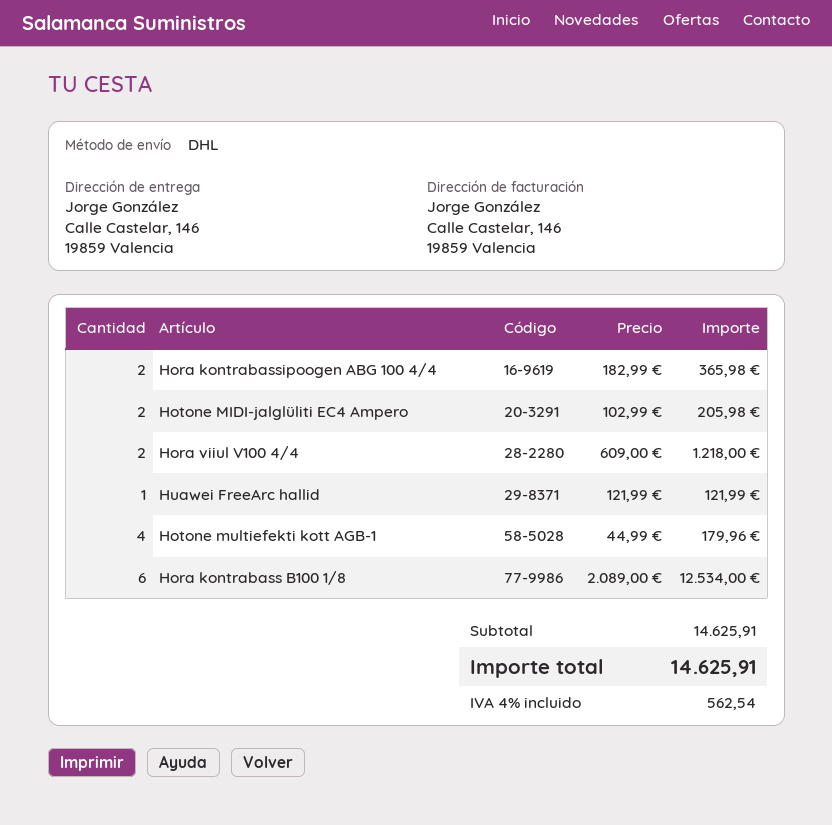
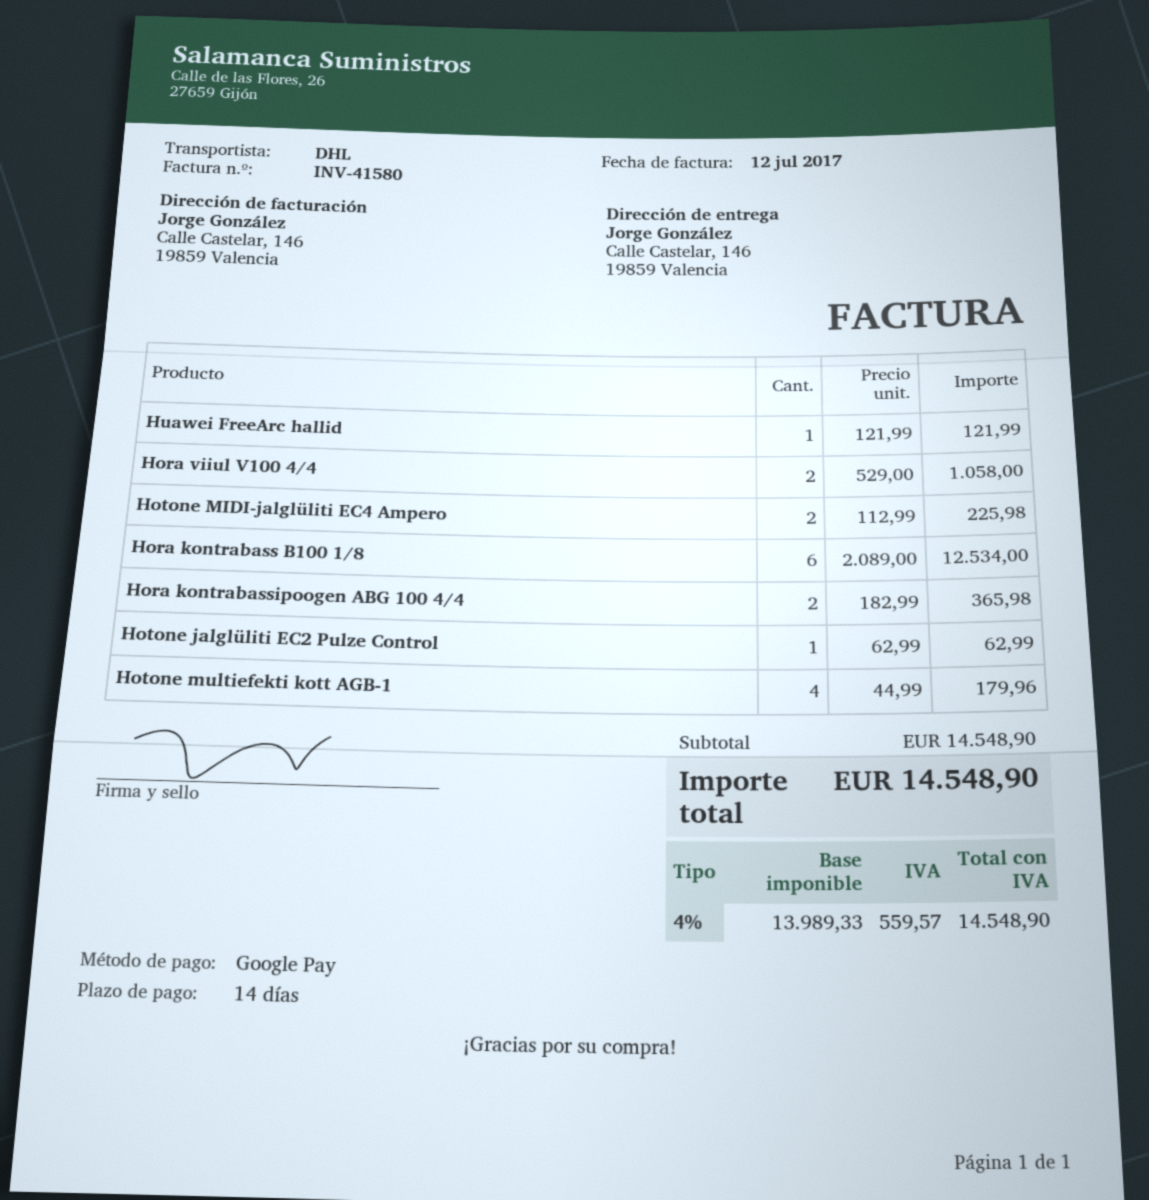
Hotone MIDI-jalglüliti EC4 Ampero: 2 x 102.99 = 205.98 -> 2 x 112.99 = 225.98
Hora viiul V100 4/4: 2 x 609.00 = 1218.00 -> 2 x 529.00 = 1058.00
Hotone jalglüliti EC2 Pulze Control: none -> 1 x 62.99 = 62.99
subtotal: 14625.91 -> 14548.90
tax: 4% = 562.54 -> 4% = 559.57
total: 14625.91 -> 14548.90

